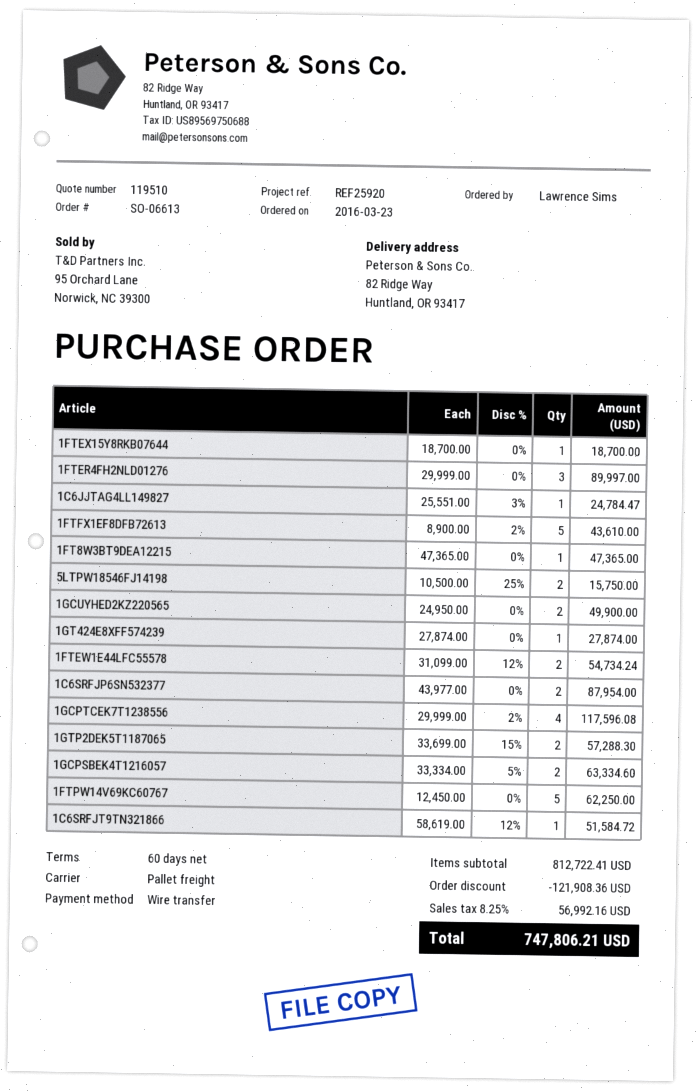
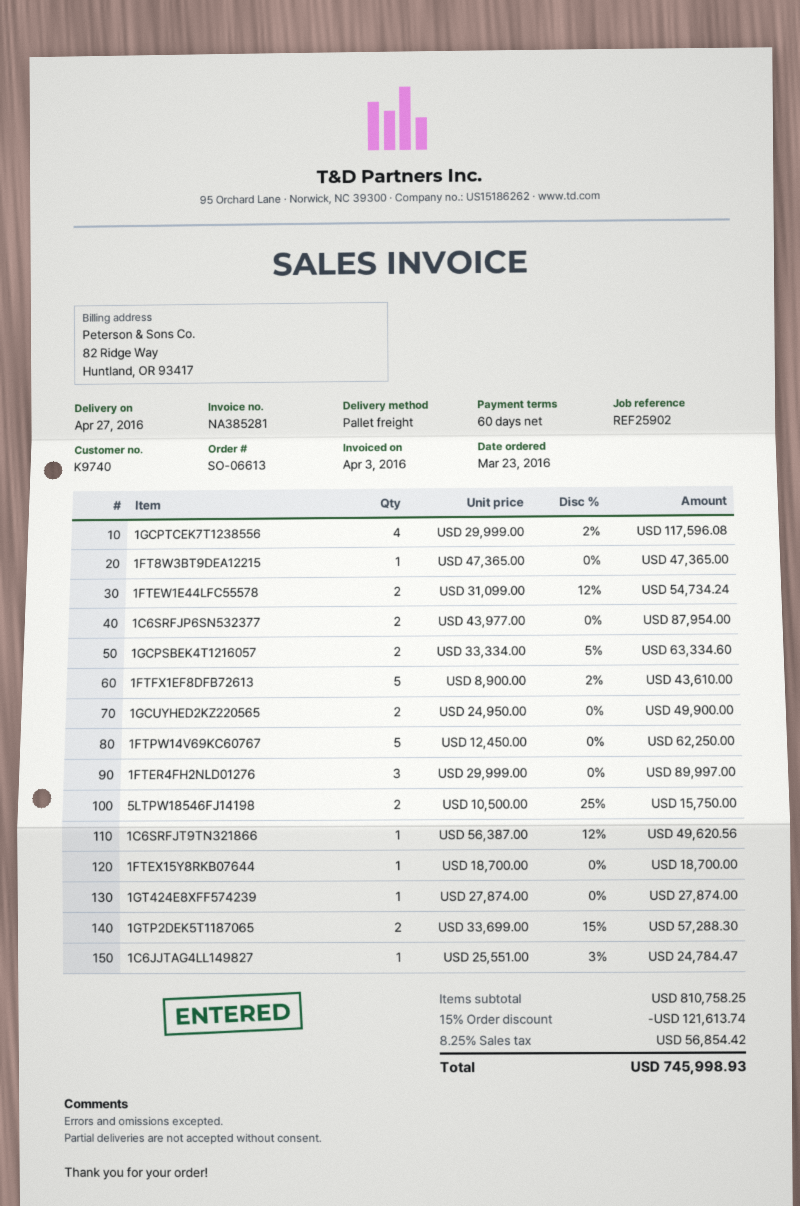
reference: REF25920 -> REF25902
1C6SRFJT9TN321866: 1 x 58619.00 - 12% = 51584.72 -> 1 x 56387.00 - 12% = 49620.56
subtotal: 812722.41 -> 810758.25
discount: 121908.36 -> 121613.74
tax: 8.25% = 56992.16 -> 8.25% = 56854.42
total: 747806.21 -> 745998.93

